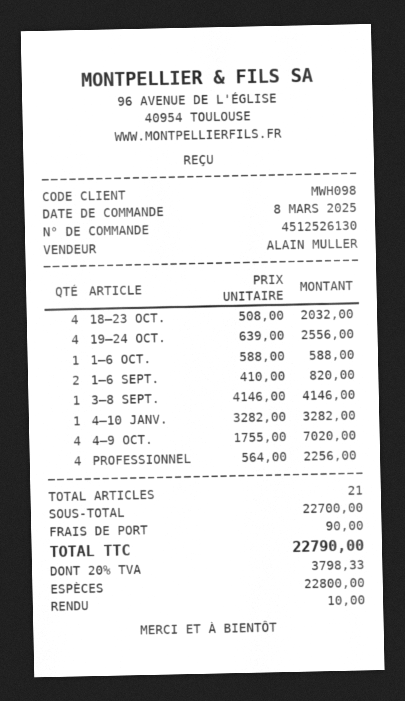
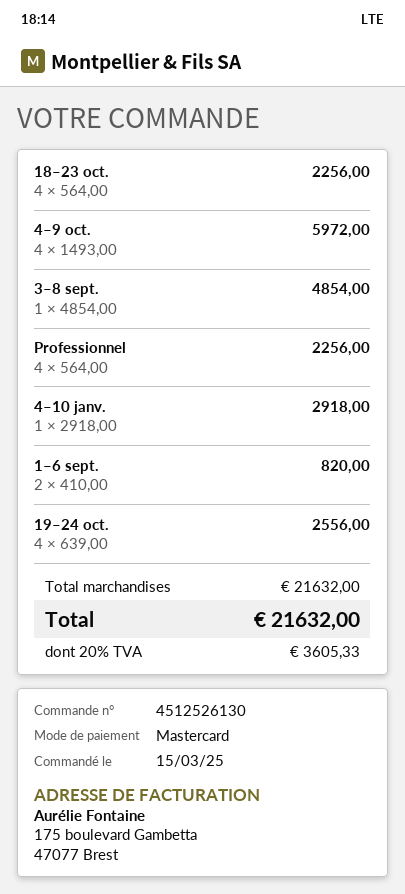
order date: 2025-03-08 -> 2025-03-15
payment method: cash -> Mastercard
18–23 OCT.: 4 x 508.00 = 2032.00 -> 4 x 564.00 = 2256.00
1–6 OCT.: 1 x 588.00 = 588.00 -> none
3–8 SEPT.: 1 x 4146.00 = 4146.00 -> 1 x 4854.00 = 4854.00
4–10 JANV.: 1 x 3282.00 = 3282.00 -> 1 x 2918.00 = 2918.00
4–9 OCT.: 4 x 1755.00 = 7020.00 -> 4 x 1493.00 = 5972.00
subtotal: 22700.00 -> 21632.00
shipping: 90.00 -> none
tax: 20% = 3798.33 -> 20% = 3605.33
total: 22790.00 -> 21632.00

